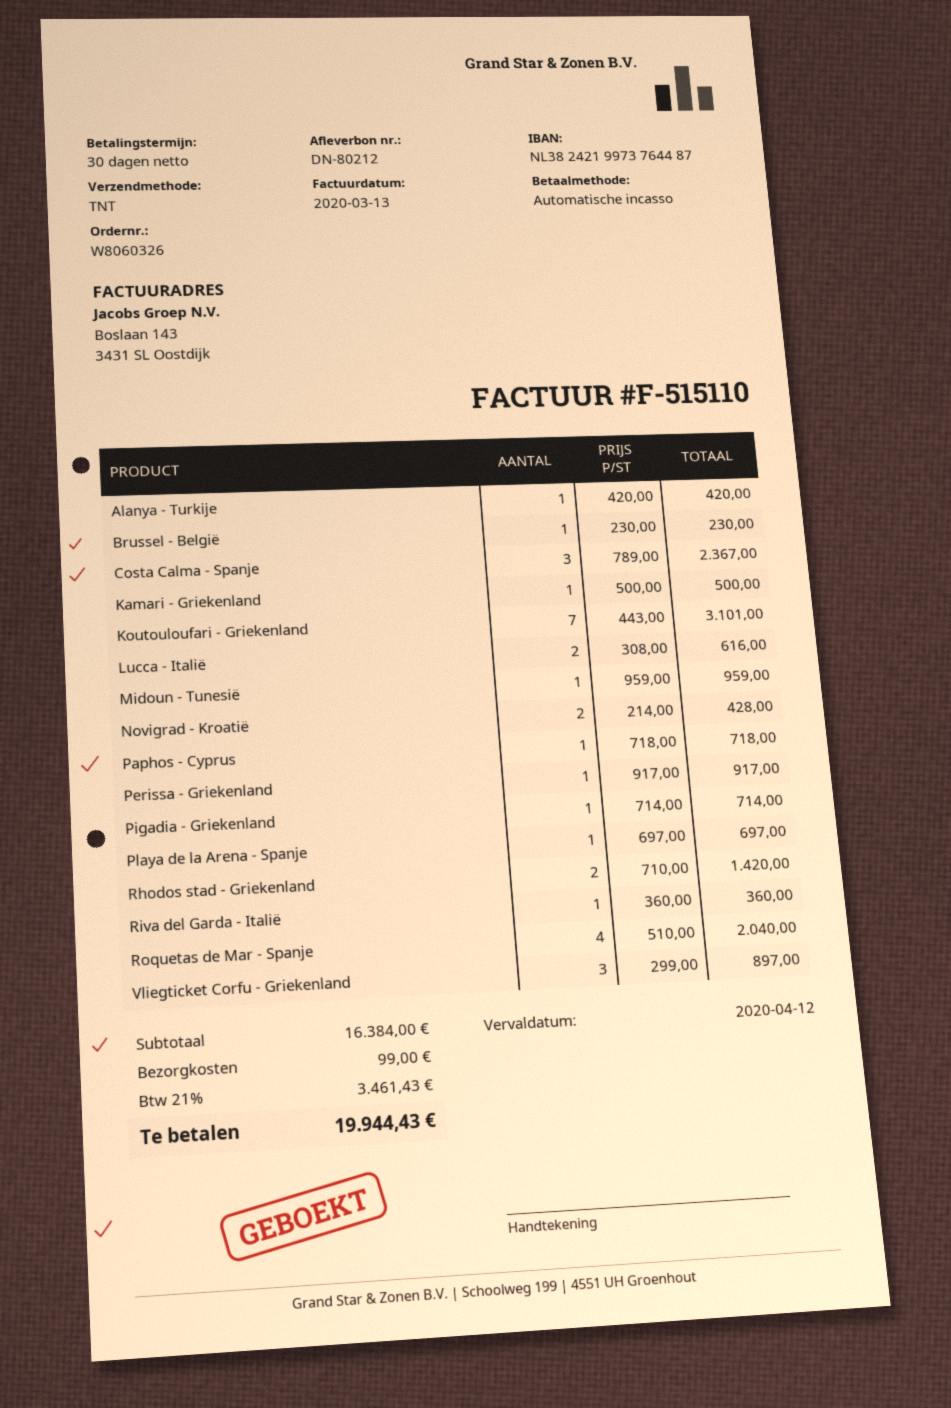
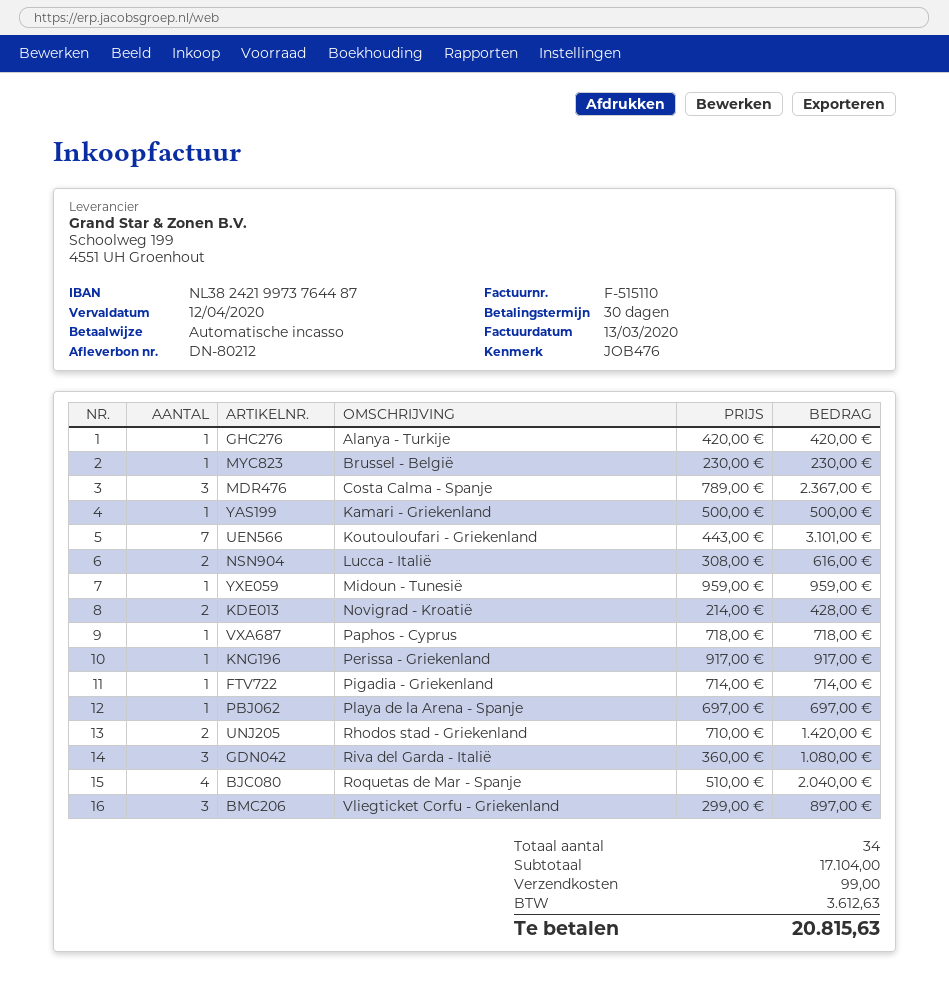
Riva del Garda - Italië: 1 x 360.00 = 360.00 -> 3 x 360.00 = 1080.00
subtotal: 16384.00 -> 17104.00
tax: 3461.43 -> 3612.63
total: 19944.43 -> 20815.63

